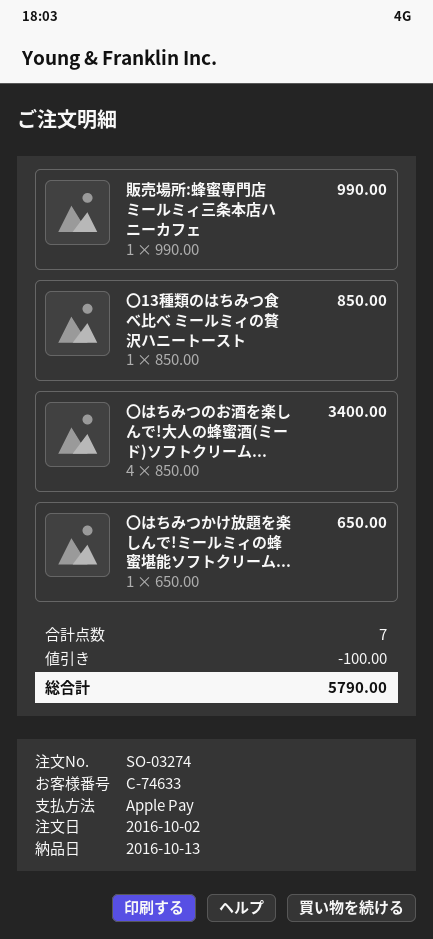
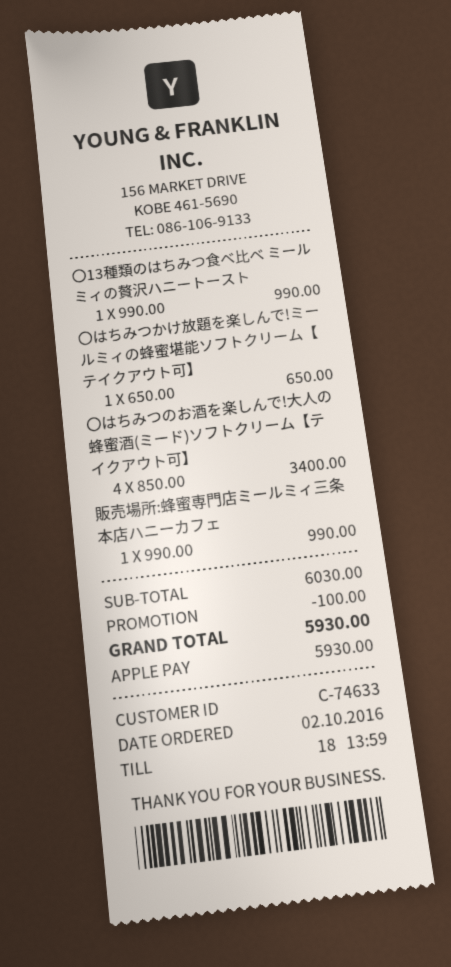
〇13種類のはちみつ食べ比べ ミールミィの贅沢ハニートースト: 1 x 850.00 = 850.00 -> 1 x 990.00 = 990.00
total: 5790.00 -> 5930.00

